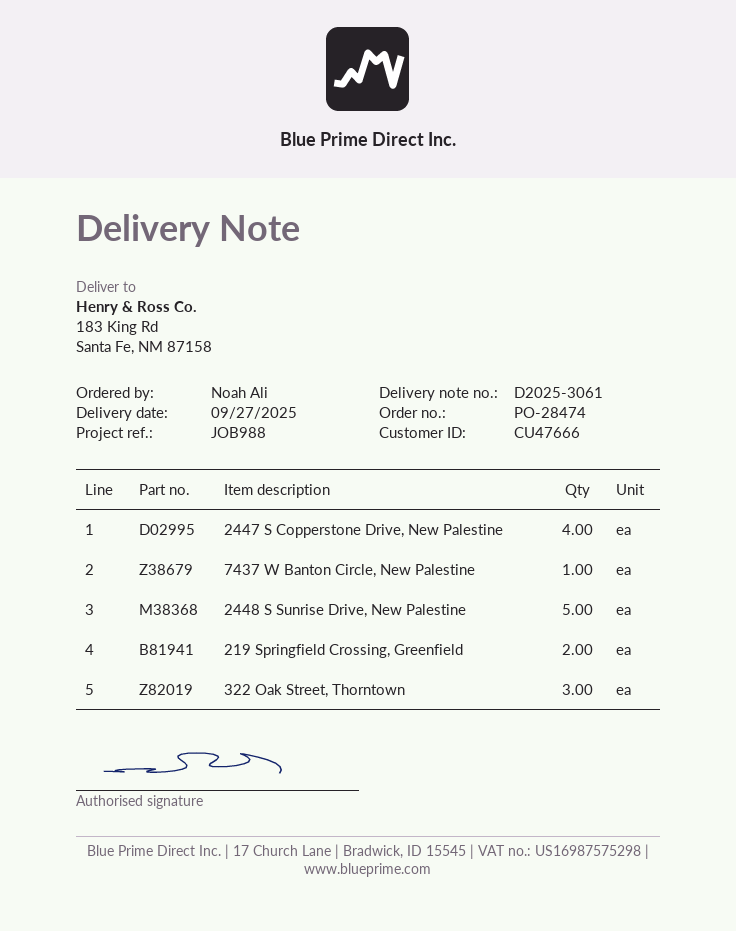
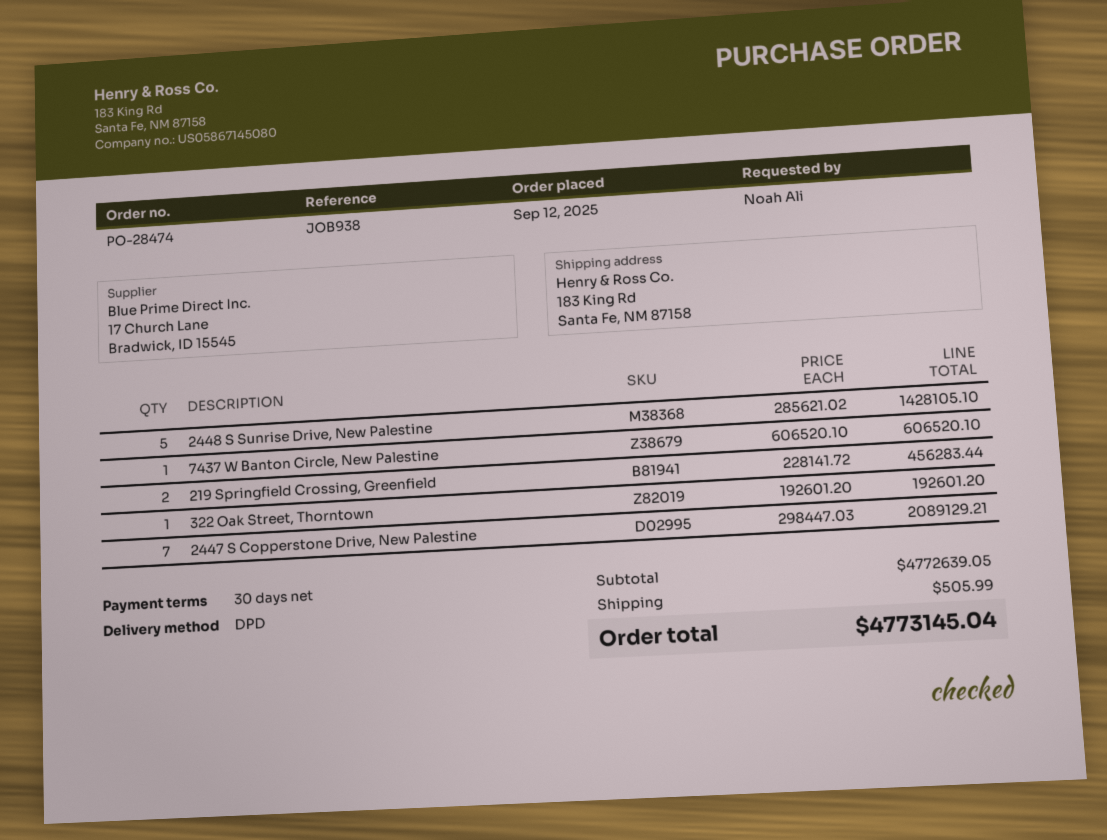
reference: JOB988 -> JOB938
2447 S Copperstone Drive, New Palestine: 4 -> 7
322 Oak Street, Thorntown: 3 -> 1

